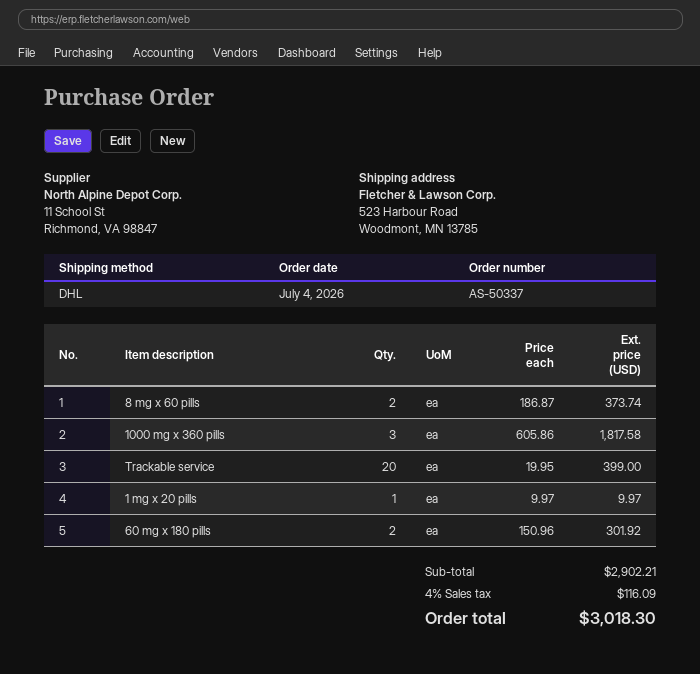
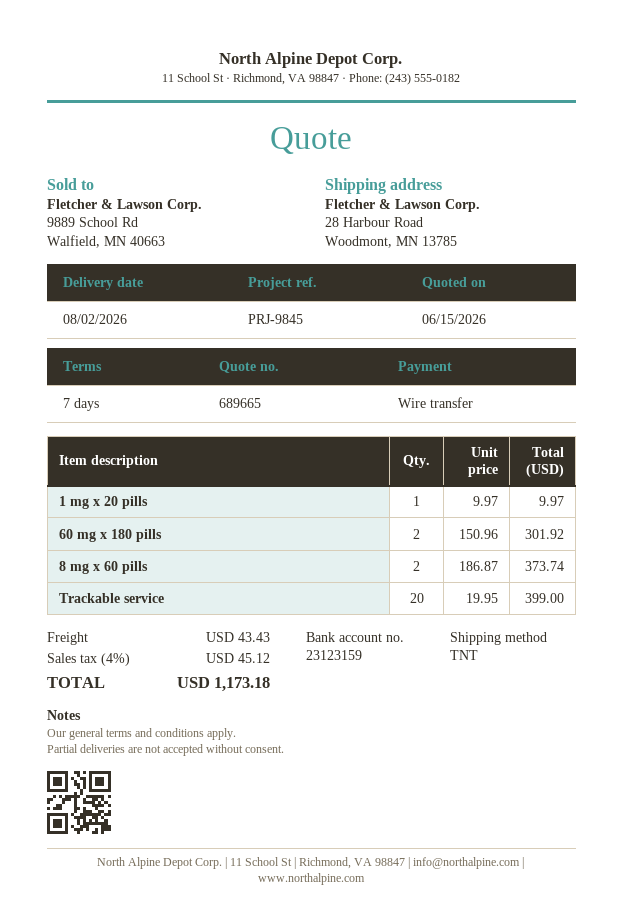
shipping method: DHL -> TNT
ship to: 523 Harbour Road, Woodmont, MN 13785 -> 28 Harbour Road, Woodmont, MN 13785
1000 mg x 360 pills: 3 x 605.86 = 1817.58 -> none
shipping: none -> 43.43
tax: 4% = 116.09 -> 4% = 45.12
total: 3018.30 -> 1173.18

